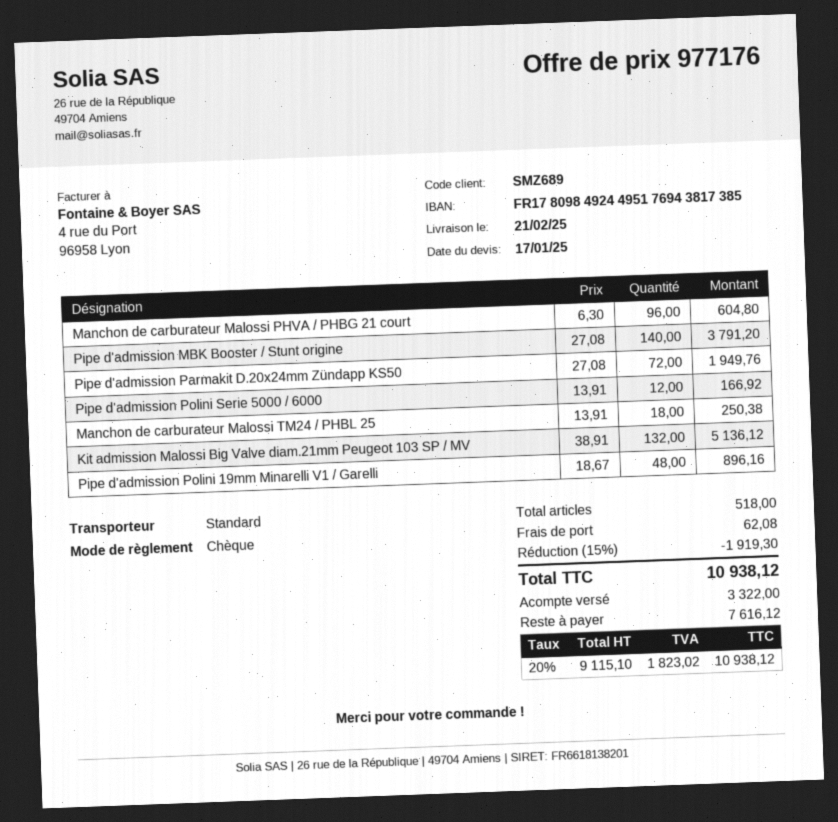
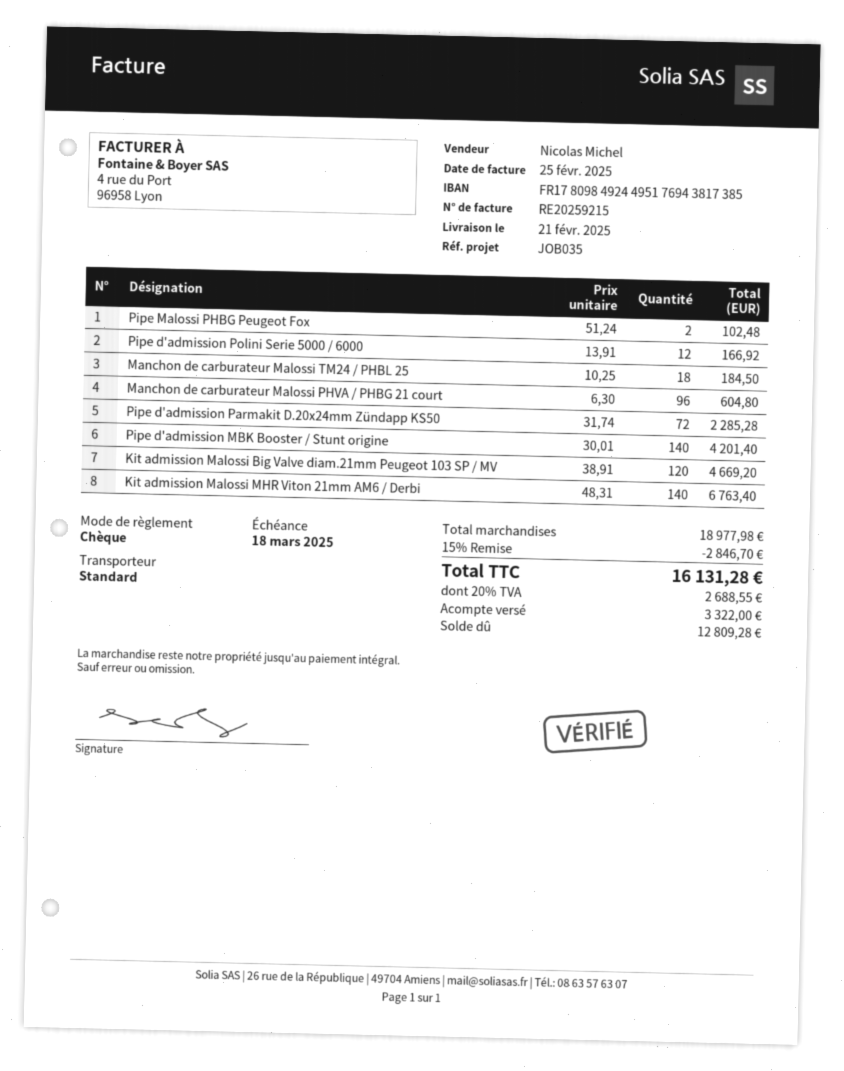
Pipe d'admission MBK Booster / Stunt origine: 140 x 27.08 = 3791.20 -> 140 x 30.01 = 4201.40
Pipe d'admission Parmakit D.20x24mm Zündapp KS50: 72 x 27.08 = 1949.76 -> 72 x 31.74 = 2285.28
Manchon de carburateur Malossi TM24 / PHBL 25: 18 x 13.91 = 250.38 -> 18 x 10.25 = 184.50
Kit admission Malossi Big Valve diam.21mm Peugeot 103 SP / MV: 132 x 38.91 = 5136.12 -> 120 x 38.91 = 4669.20
Pipe d'admission Polini 19mm Minarelli V1 / Garelli: 48 x 18.67 = 896.16 -> none
Pipe Malossi PHBG Peugeot Fox: none -> 2 x 51.24 = 102.48
Kit admission Malossi MHR Viton 21mm AM6 / Derbi: none -> 140 x 48.31 = 6763.40
discount: 15% = 1919.30 -> 15% = 2846.70
shipping: 62.08 -> none
tax: 20% = 1823.02 -> 20% = 2688.55
total: 10938.12 -> 16131.28
balance: 7616.12 -> 12809.28

